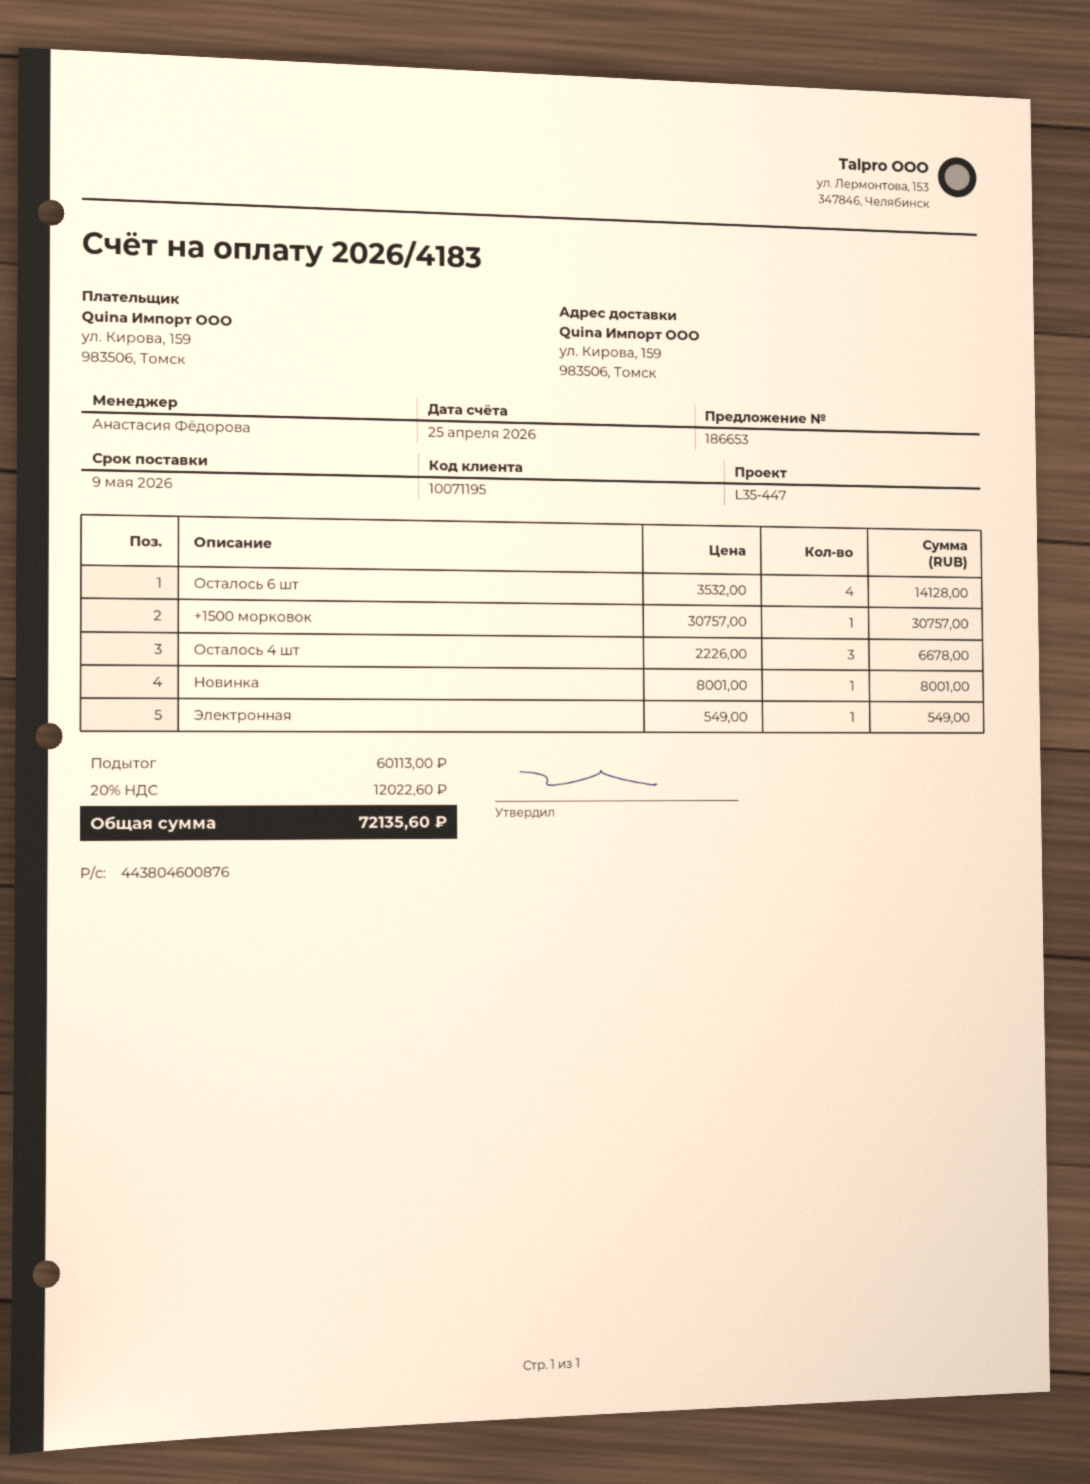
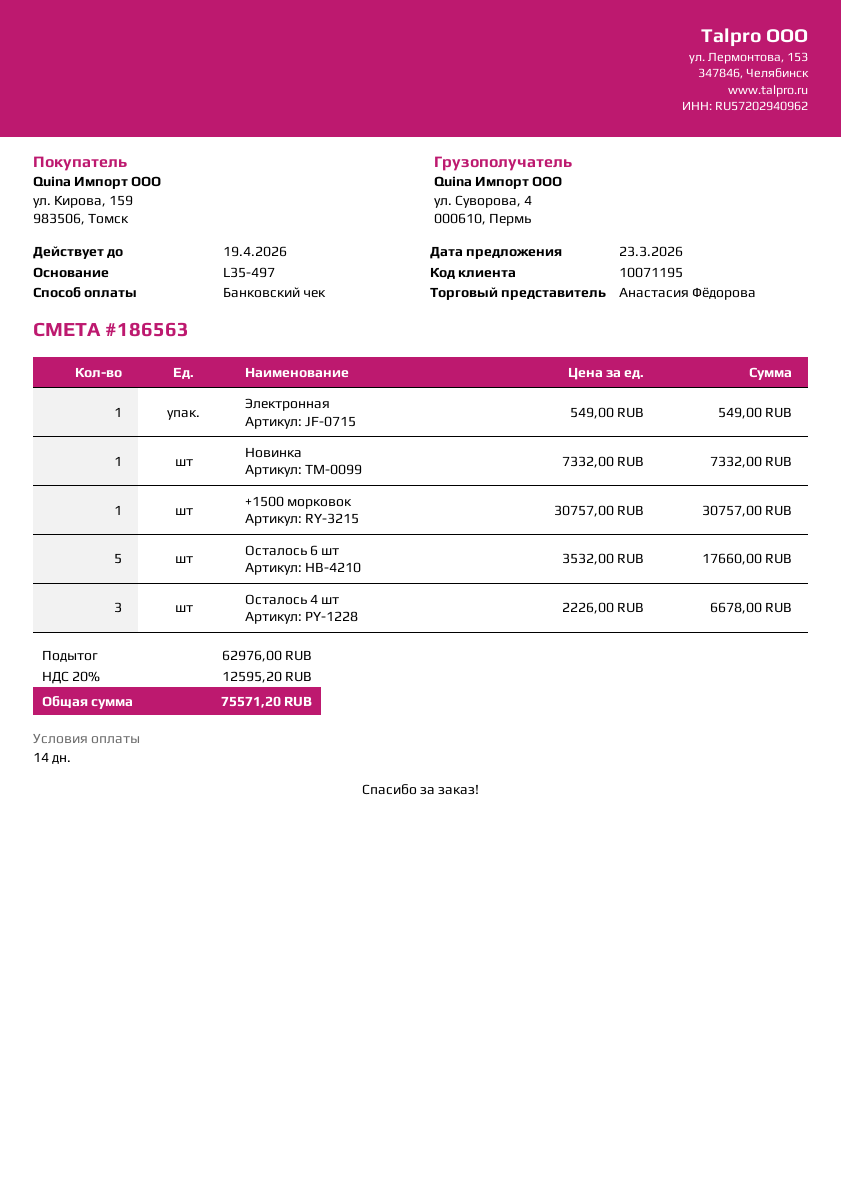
quote number: 186653 -> 186563
reference: L35-447 -> L35-497
ship to: ул. Кирова, 159, 983506, Томск -> ул. Суворова, 4, 000610, Пермь
Осталось 6 шт: 4 x 3532.00 = 14128.00 -> 5 x 3532.00 = 17660.00
Новинка: 1 x 8001.00 = 8001.00 -> 1 x 7332.00 = 7332.00
subtotal: 60113.00 -> 62976.00
tax: 20% = 12022.60 -> 20% = 12595.20
total: 72135.60 -> 75571.20

